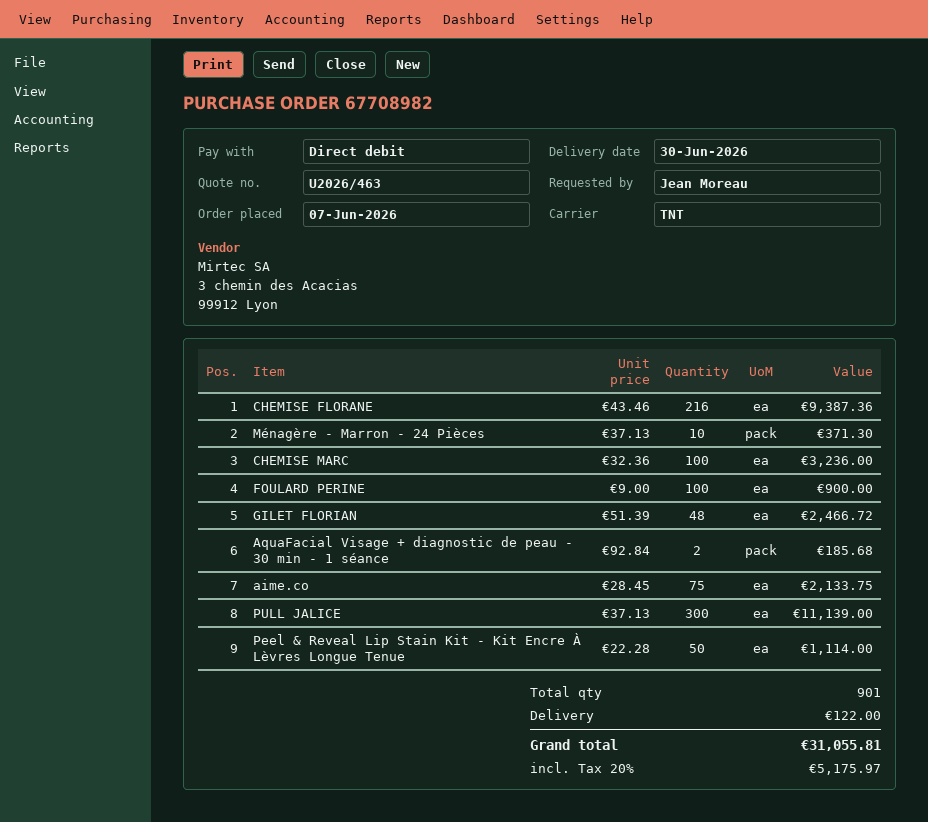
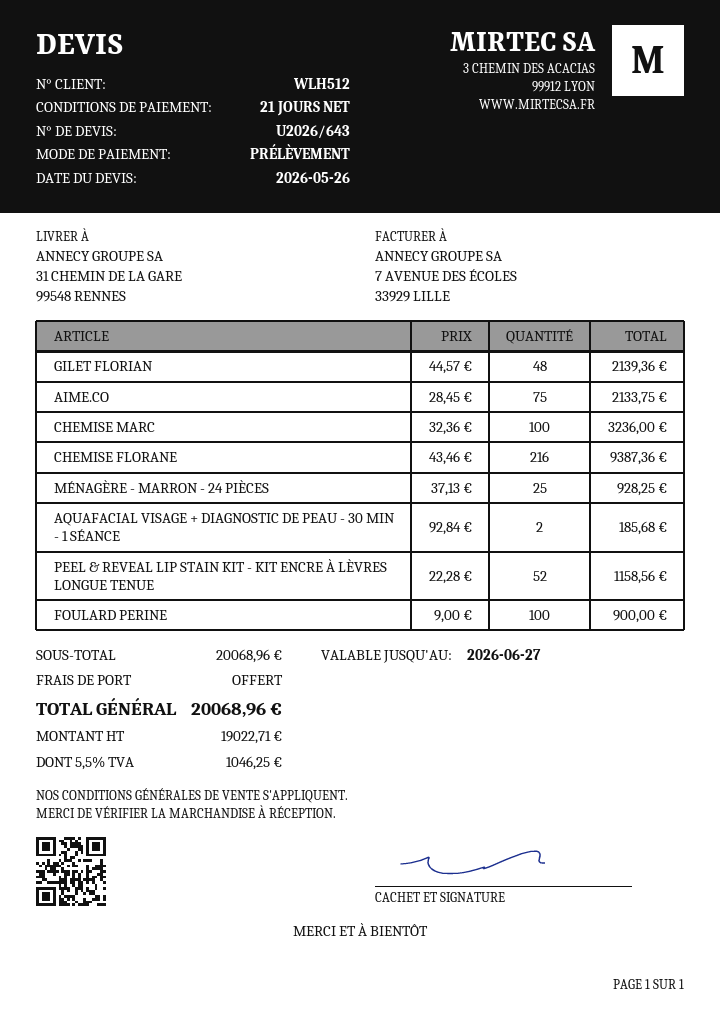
quote number: U2026/463 -> U2026/643
Ménagère - Marron - 24 Pièces: 10 x 37.13 = 371.30 -> 25 x 37.13 = 928.25
GILET FLORIAN: 48 x 51.39 = 2466.72 -> 48 x 44.57 = 2139.36
PULL JALICE: 300 x 37.13 = 11139.00 -> none
Peel & Reveal Lip Stain Kit - Kit Encre À Lèvres Longue Tenue: 50 x 22.28 = 1114.00 -> 52 x 22.28 = 1158.56
shipping: 122.00 -> 0.00
tax: 20% = 5175.97 -> 5.5% = 1046.25
total: 31055.81 -> 20068.96

